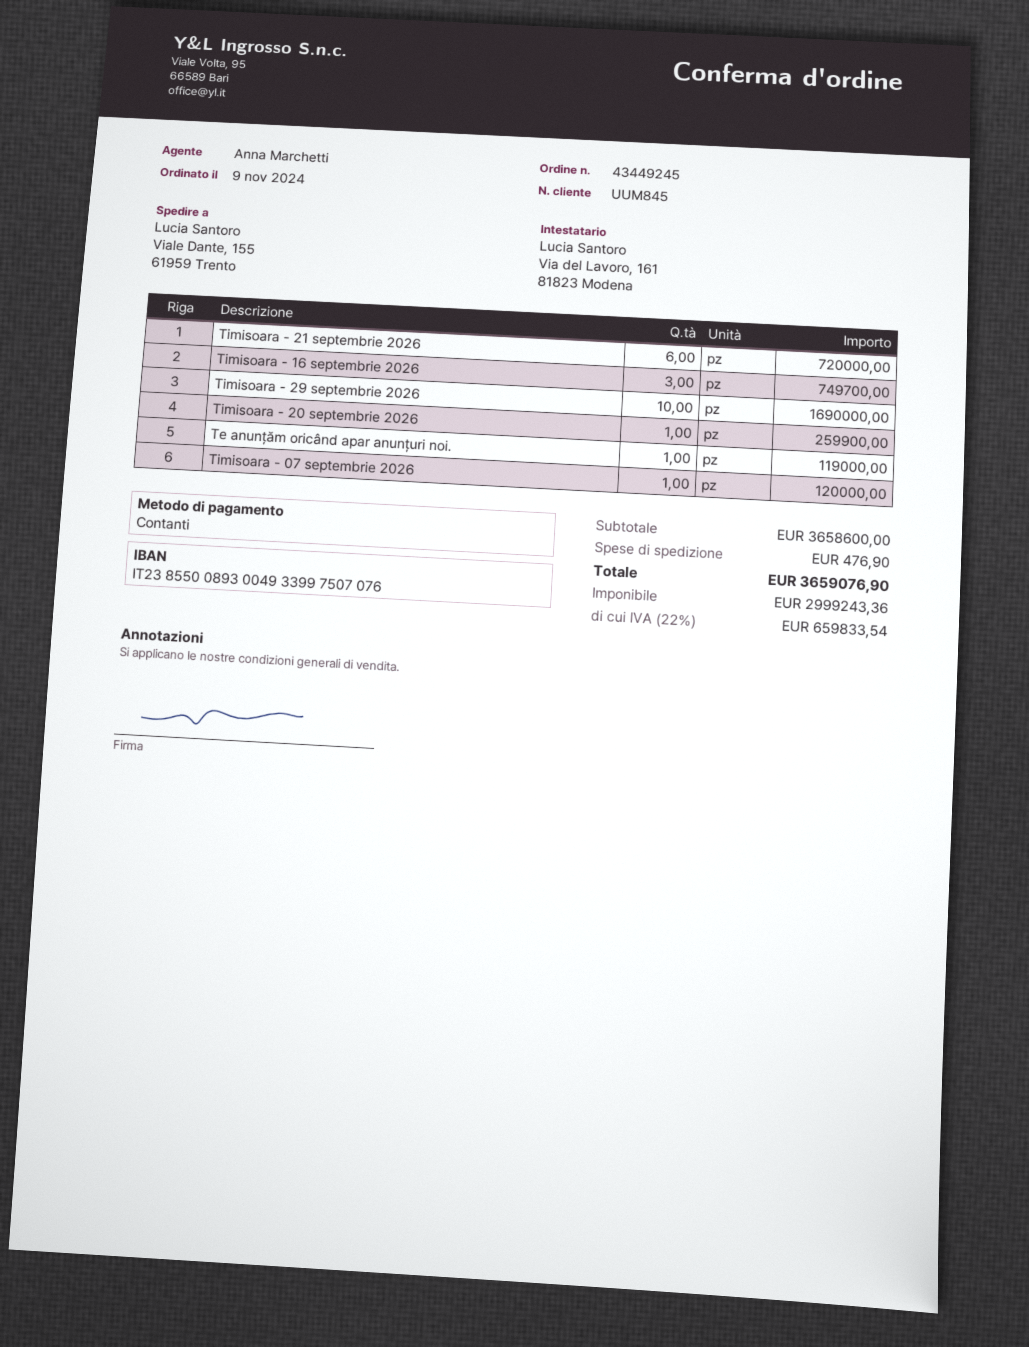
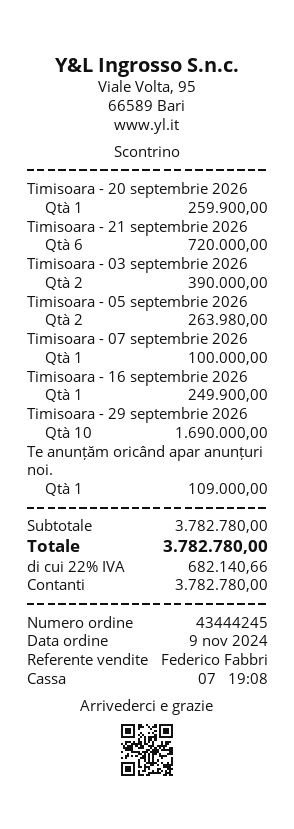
order number: 43449245 -> 43444245
sales rep: Anna Marchetti -> Federico Fabbri
Timisoara - 16 septembrie 2026: 3 for 749700.00 -> 1 for 249900.00
Te anunțăm oricând apar anunțuri noi.: 1 for 119000.00 -> 1 for 109000.00
Timisoara - 07 septembrie 2026: 1 for 120000.00 -> 1 for 100000.00
Timisoara - 03 septembrie 2026: none -> 2 for 390000.00
Timisoara - 05 septembrie 2026: none -> 2 for 263980.00
subtotal: 3658600.00 -> 3782780.00
shipping: 476.90 -> none
tax: 22% = 659833.54 -> 22% = 682140.66
total: 3659076.90 -> 3782780.00

